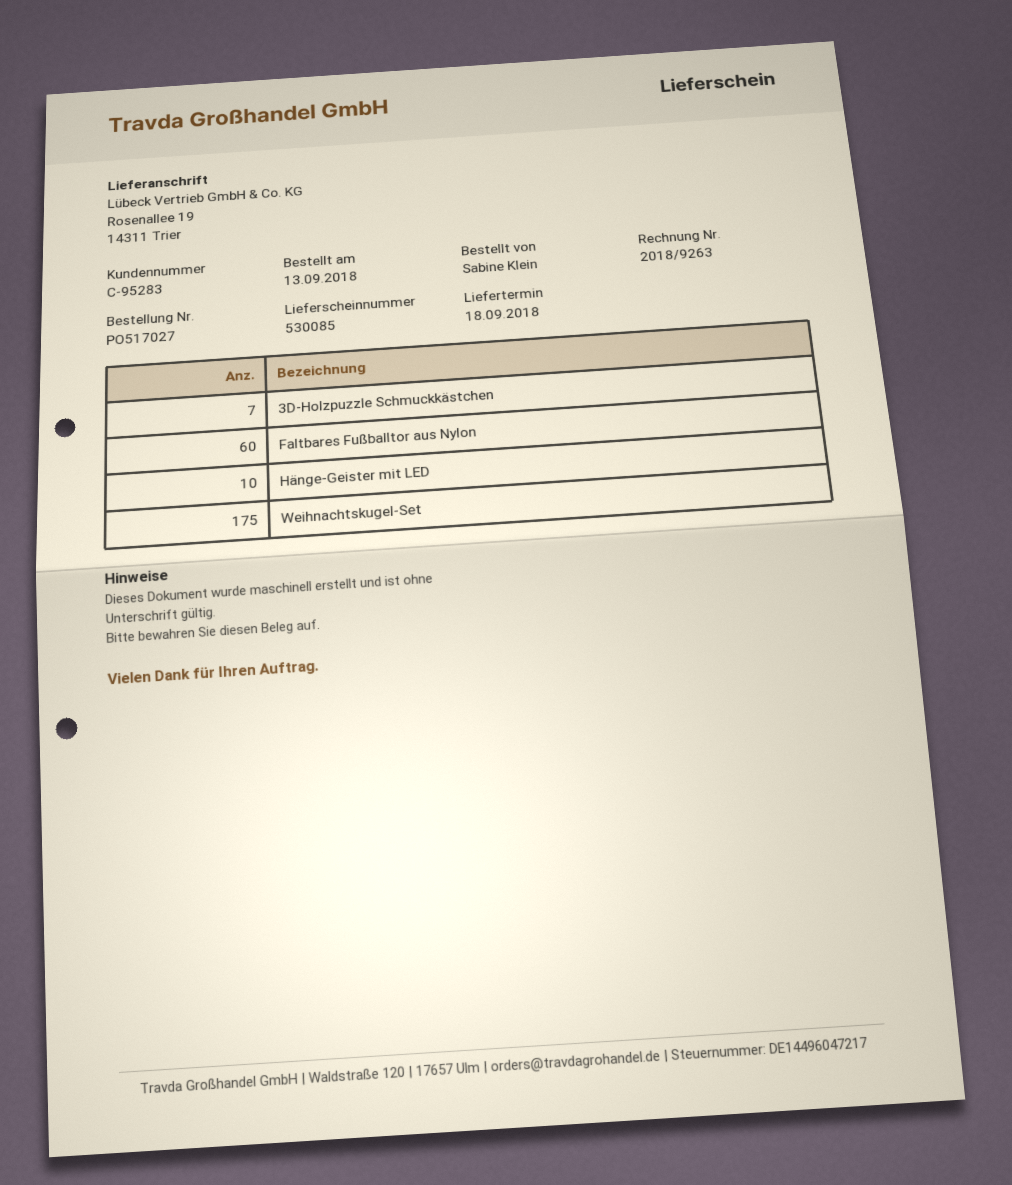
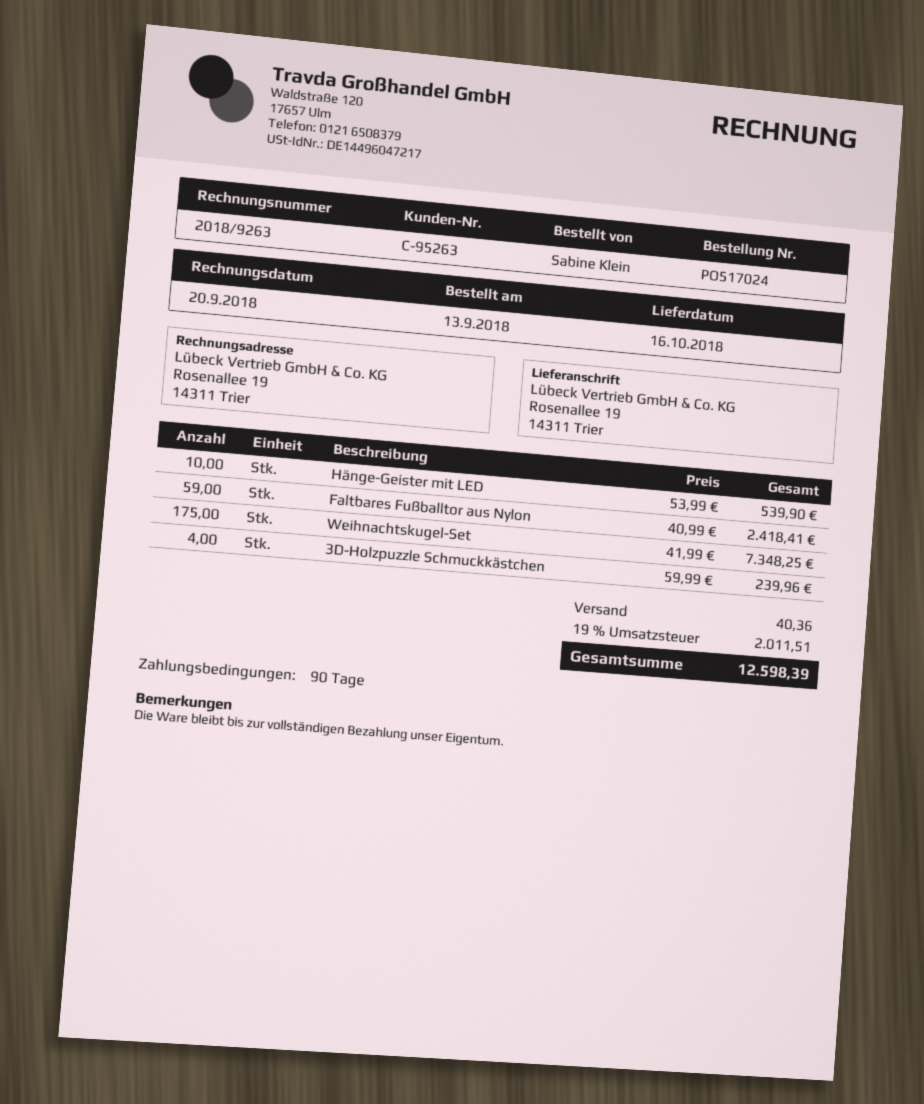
order number: PO517027 -> PO517024
delivery date: 2018-09-18 -> 2018-10-16
customer number: C-95283 -> C-95263
3D-Holzpuzzle Schmuckkästchen: 7 -> 4
Faltbares Fußballtor aus Nylon: 60 -> 59

